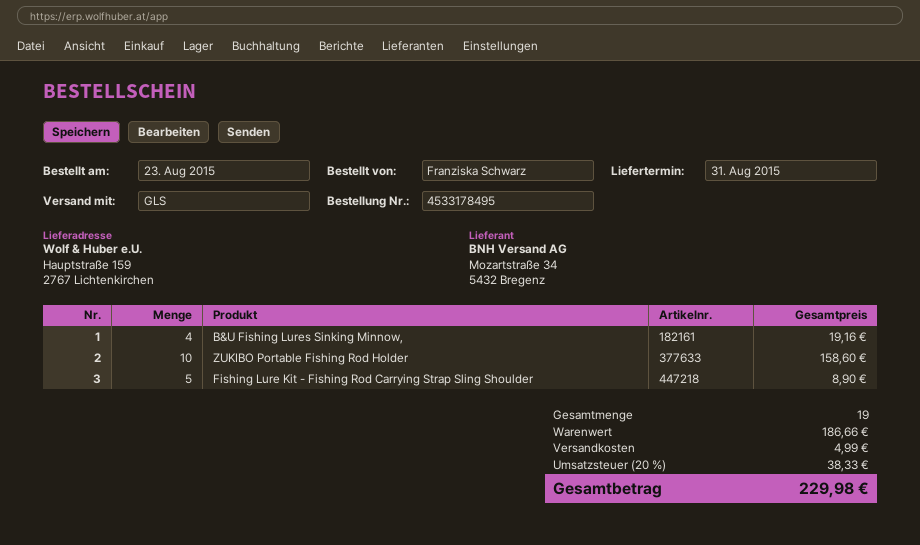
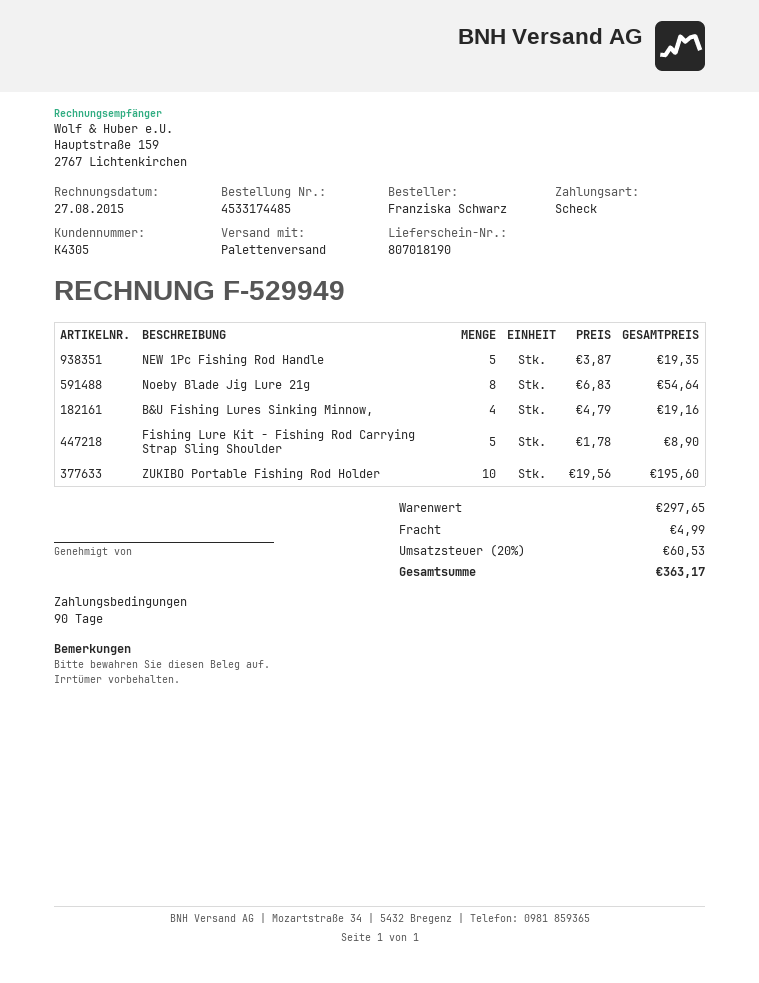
order number: 4533178495 -> 4533174485
shipping method: GLS -> pallet freight
ZUKIBO Portable Fishing Rod Holder: 10 for 158.60 -> 10 for 195.60
NEW 1Pc Fishing Rod Handle: none -> 5 for 19.35
Noeby Blade Jig Lure 21g: none -> 8 for 54.64
subtotal: 186.66 -> 297.65
tax: 20% = 38.33 -> 20% = 60.53
total: 229.98 -> 363.17

